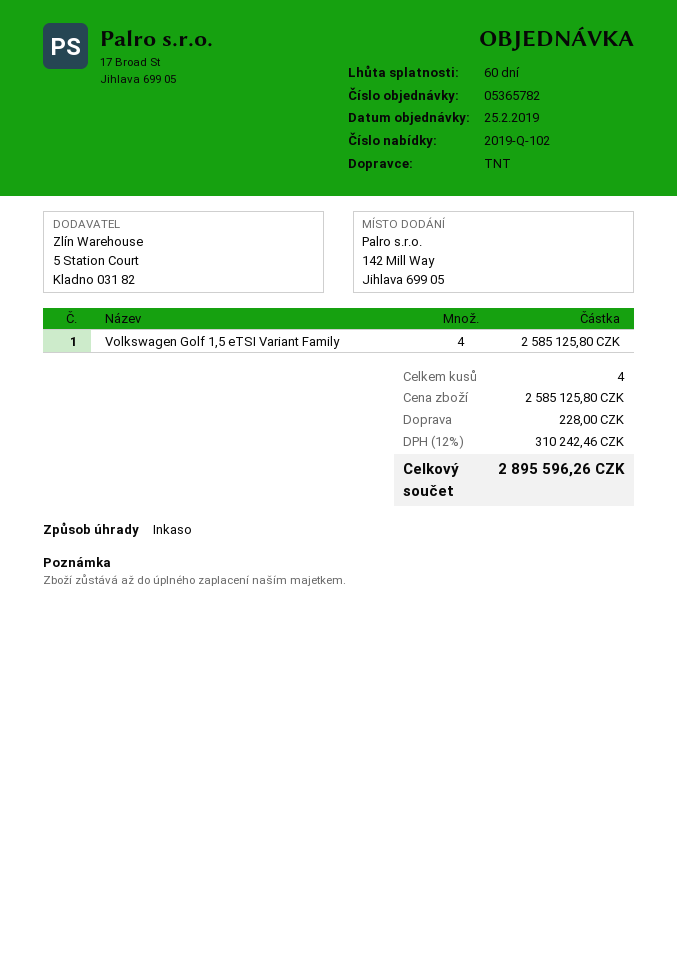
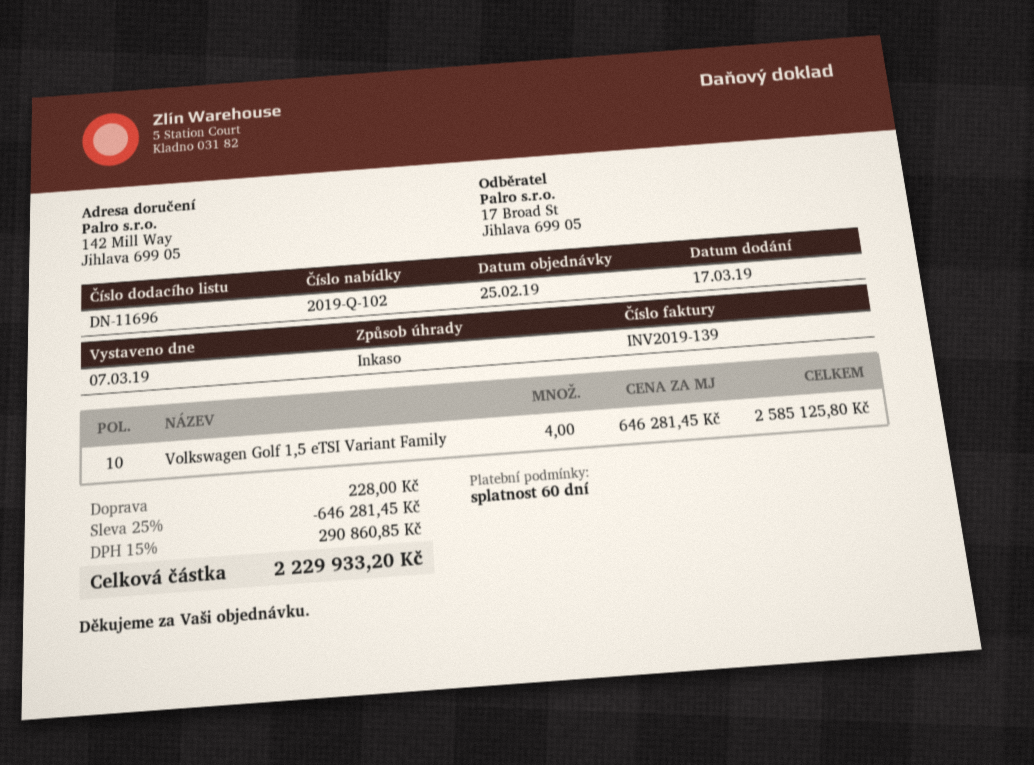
discount: none -> 25% = 646281.45
tax: 12% = 310242.46 -> 15% = 290860.85
total: 2895596.26 -> 2229933.20

